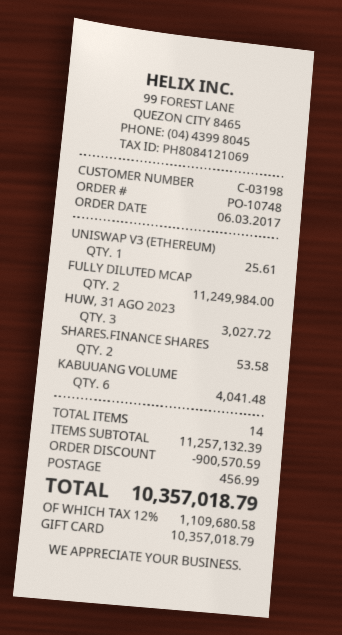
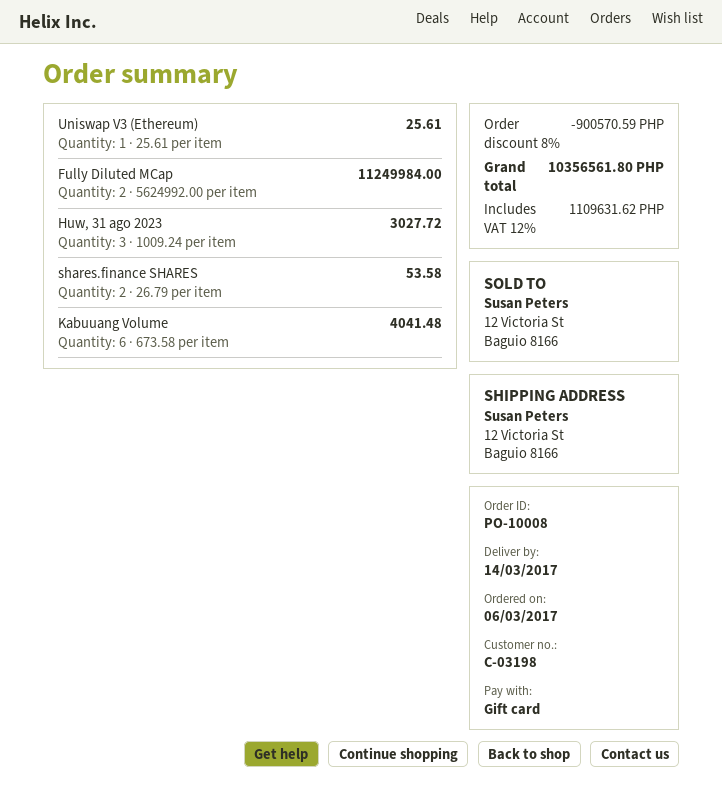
order number: PO-10748 -> PO-10008
shipping: 456.99 -> none
tax: 12% = 1109680.58 -> 12% = 1109631.62
total: 10357018.79 -> 10356561.80

